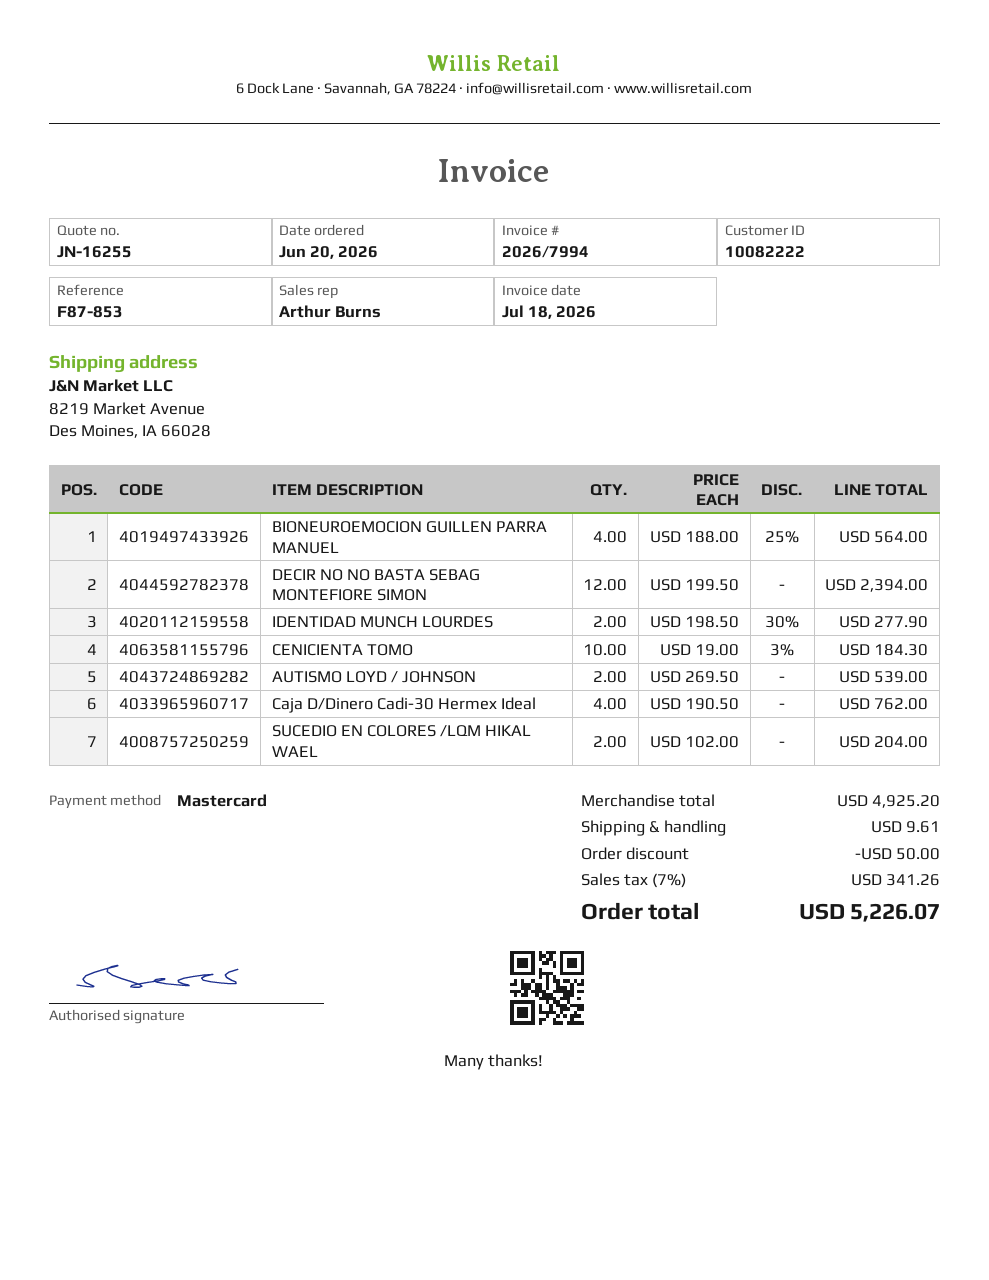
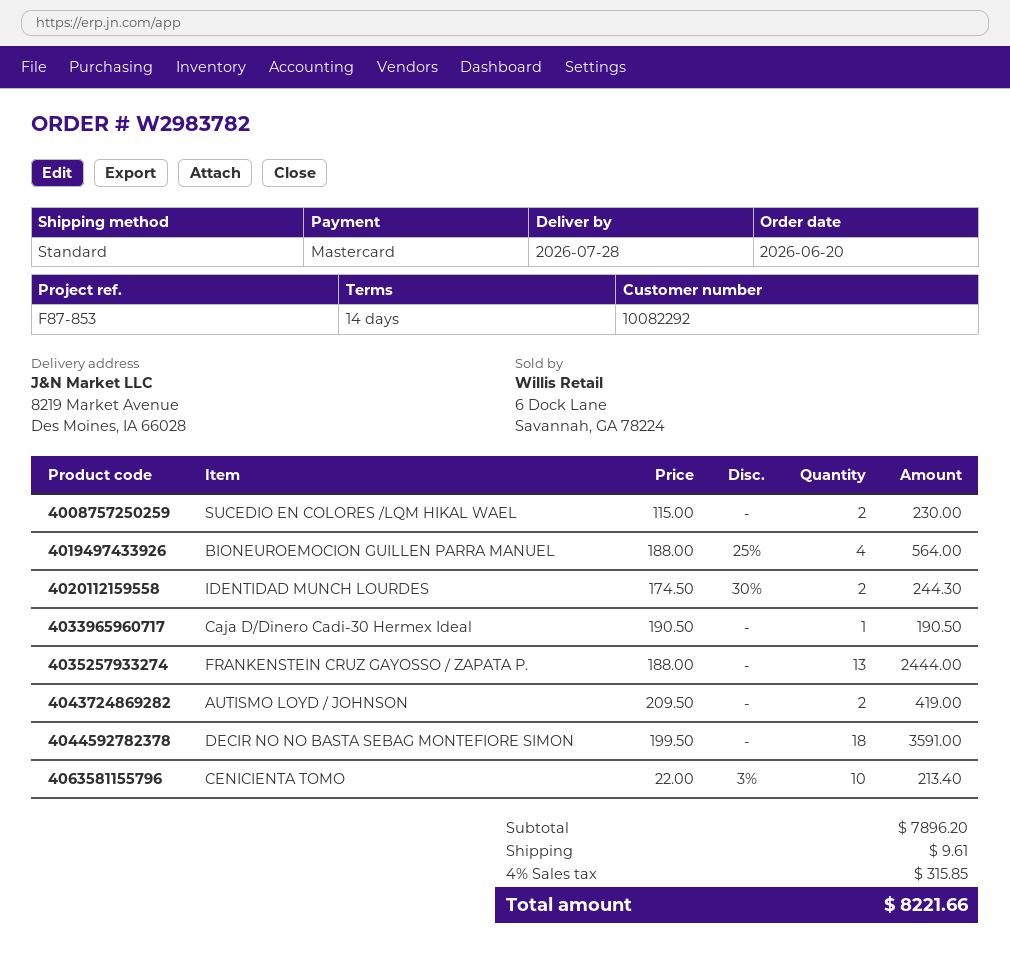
customer number: 10082222 -> 10082292
DECIR NO NO BASTA SEBAG MONTEFIORE SIMON: 12 x 199.50 = 2394.00 -> 18 x 199.50 = 3591.00
IDENTIDAD MUNCH LOURDES: 2 x 198.50 - 30% = 277.90 -> 2 x 174.50 - 30% = 244.30
CENICIENTA TOMO: 10 x 19.00 - 3% = 184.30 -> 10 x 22.00 - 3% = 213.40
AUTISMO LOYD / JOHNSON: 2 x 269.50 = 539.00 -> 2 x 209.50 = 419.00
Caja D/Dinero Cadi-30 Hermex Ideal: 4 x 190.50 = 762.00 -> 1 x 190.50 = 190.50
SUCEDIO EN COLORES /LQM HIKAL WAEL: 2 x 102.00 = 204.00 -> 2 x 115.00 = 230.00
FRANKENSTEIN CRUZ GAYOSSO / ZAPATA P.: none -> 13 x 188.00 = 2444.00
subtotal: 4925.20 -> 7896.20
discount: 50.00 -> none
tax: 7% = 341.26 -> 4% = 315.85
total: 5226.07 -> 8221.66

